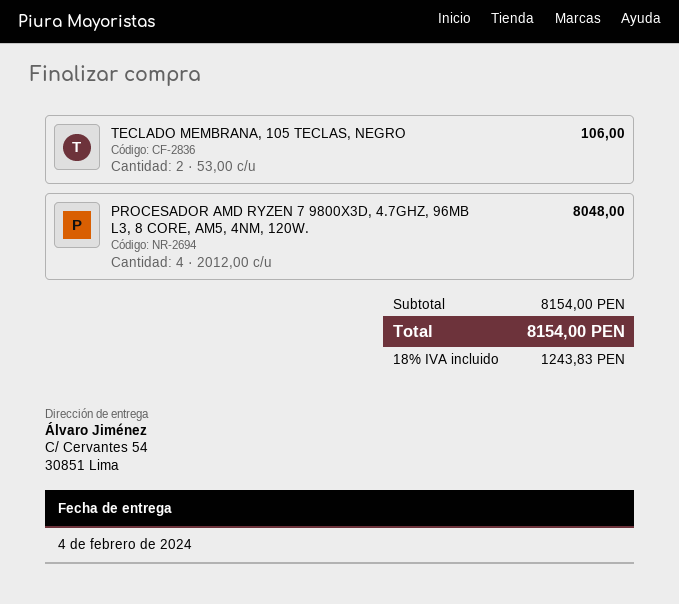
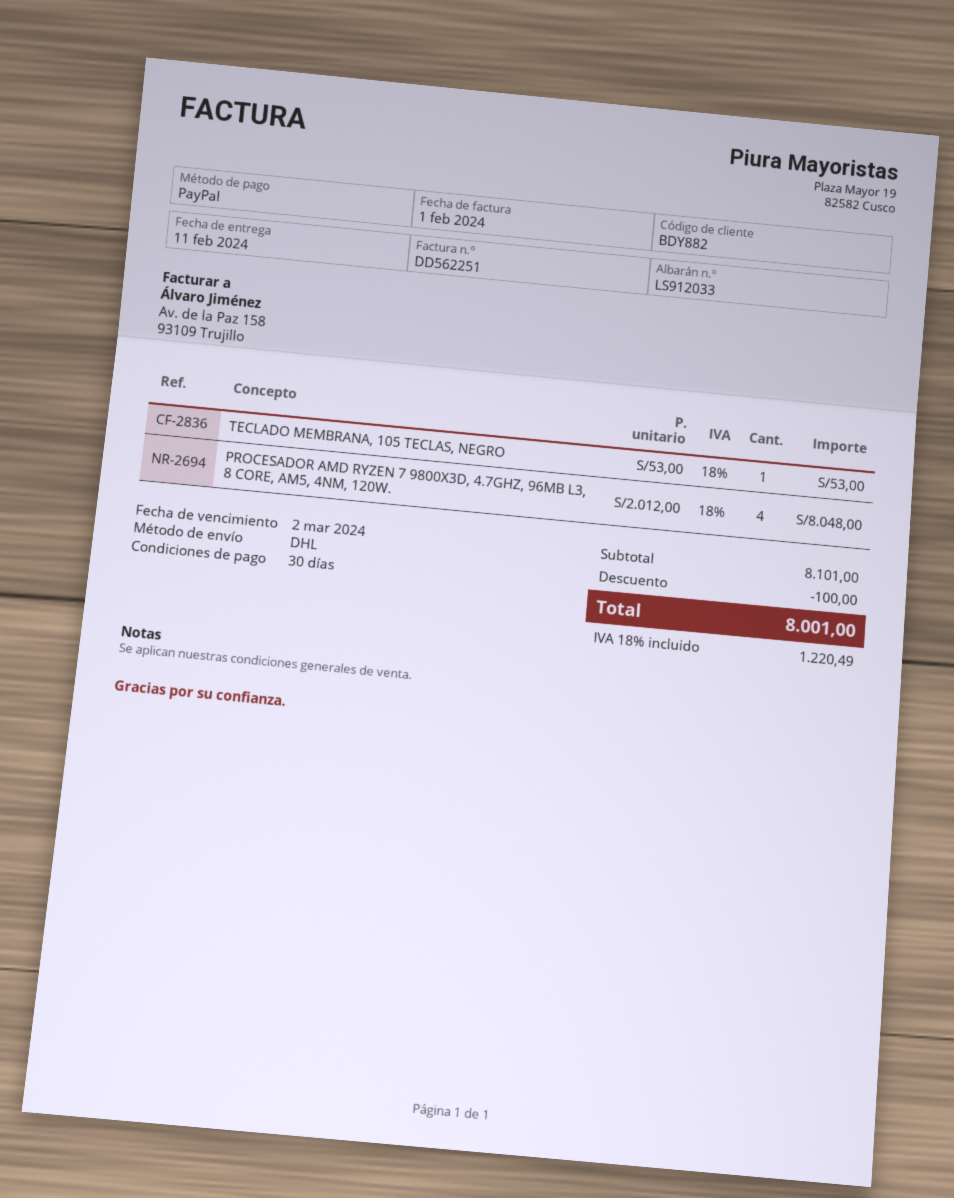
delivery date: 2024-02-04 -> 2024-02-11
TECLADO MEMBRANA, 105 TECLAS, NEGRO: 2 x 53.00 = 106.00 -> 1 x 53.00 = 53.00
subtotal: 8154.00 -> 8101.00
discount: none -> 100.00
tax: 18% = 1243.83 -> 18% = 1220.49
total: 8154.00 -> 8001.00

